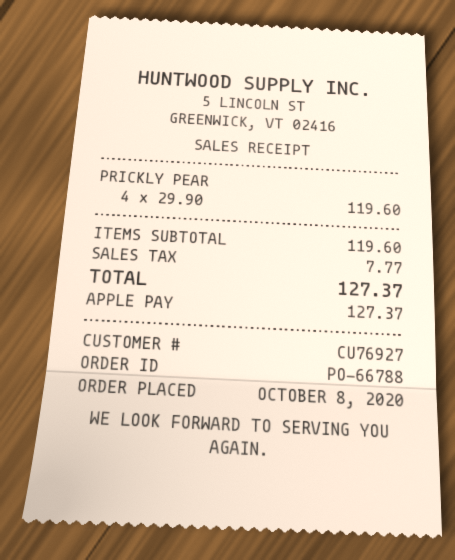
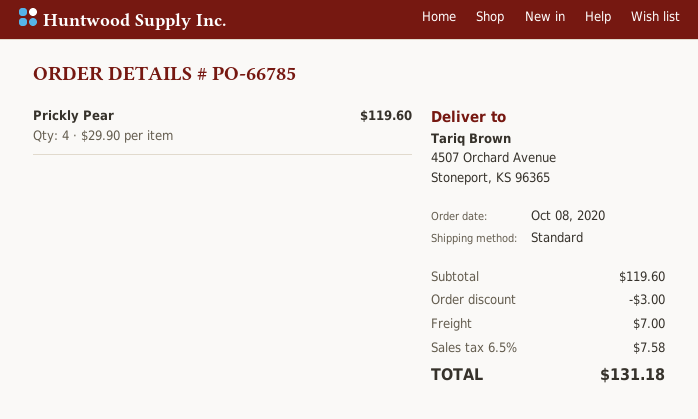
order number: PO-66788 -> PO-66785
discount: none -> 3.00
shipping: none -> 7.00
tax: 7.77 -> 7.58
total: 127.37 -> 131.18

